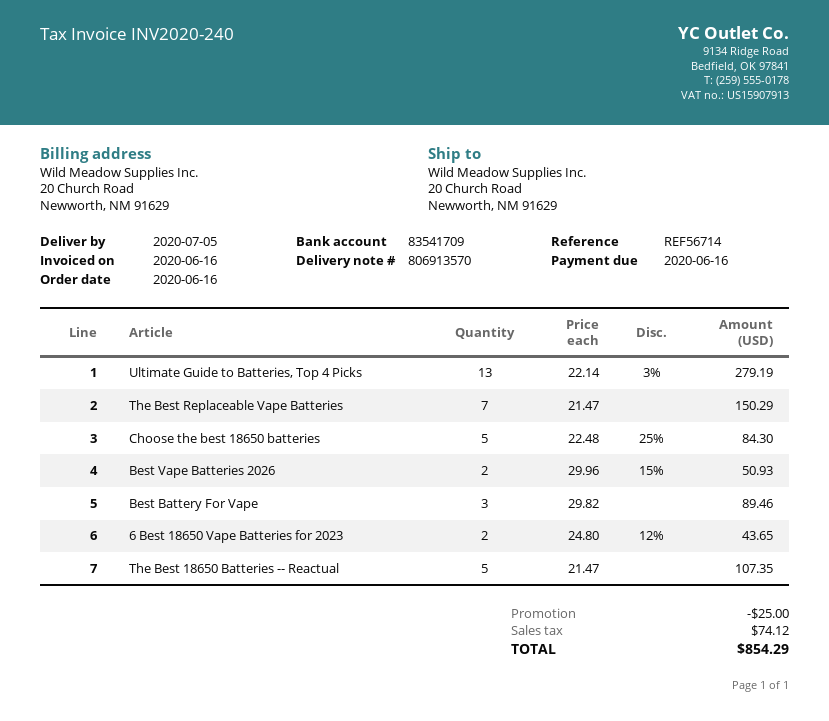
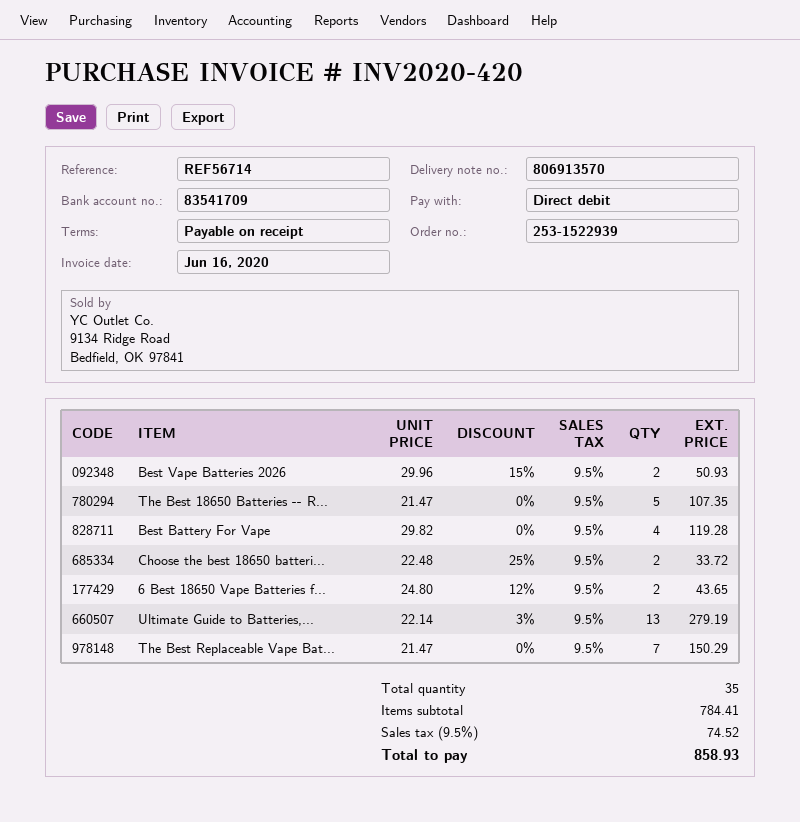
invoice number: INV2020-240 -> INV2020-420
Choose the best 18650 batteries: 5 x 22.48 - 25% = 84.30 -> 2 x 22.48 - 25% = 33.72
Best Battery For Vape: 3 x 29.82 = 89.46 -> 4 x 29.82 = 119.28
discount: 25.00 -> none
tax: 74.12 -> 74.52
total: 854.29 -> 858.93

